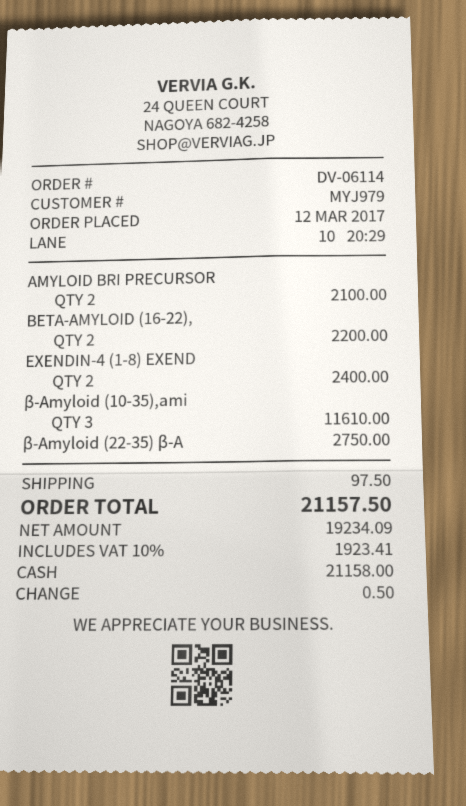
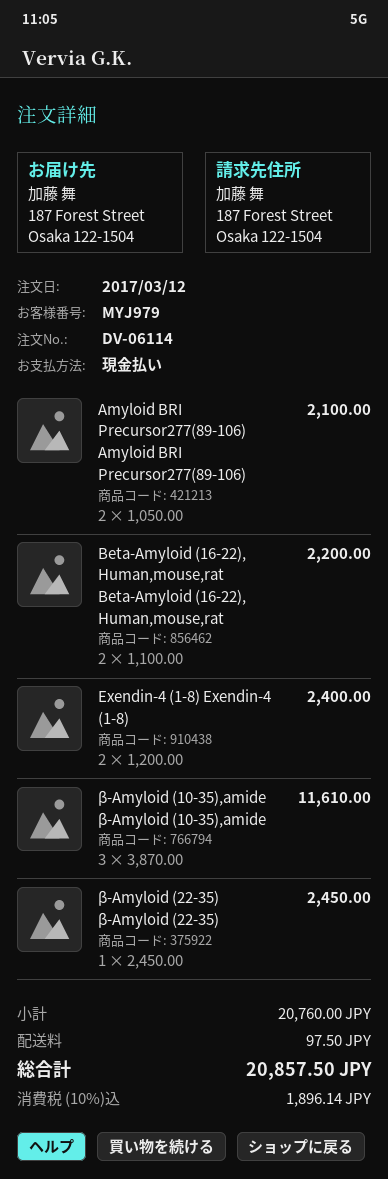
β-Amyloid (22-35) β-A: 1 for 2750.00 -> 1 for 2450.00
tax: 10% = 1923.41 -> 10% = 1896.14
total: 21157.50 -> 20857.50

